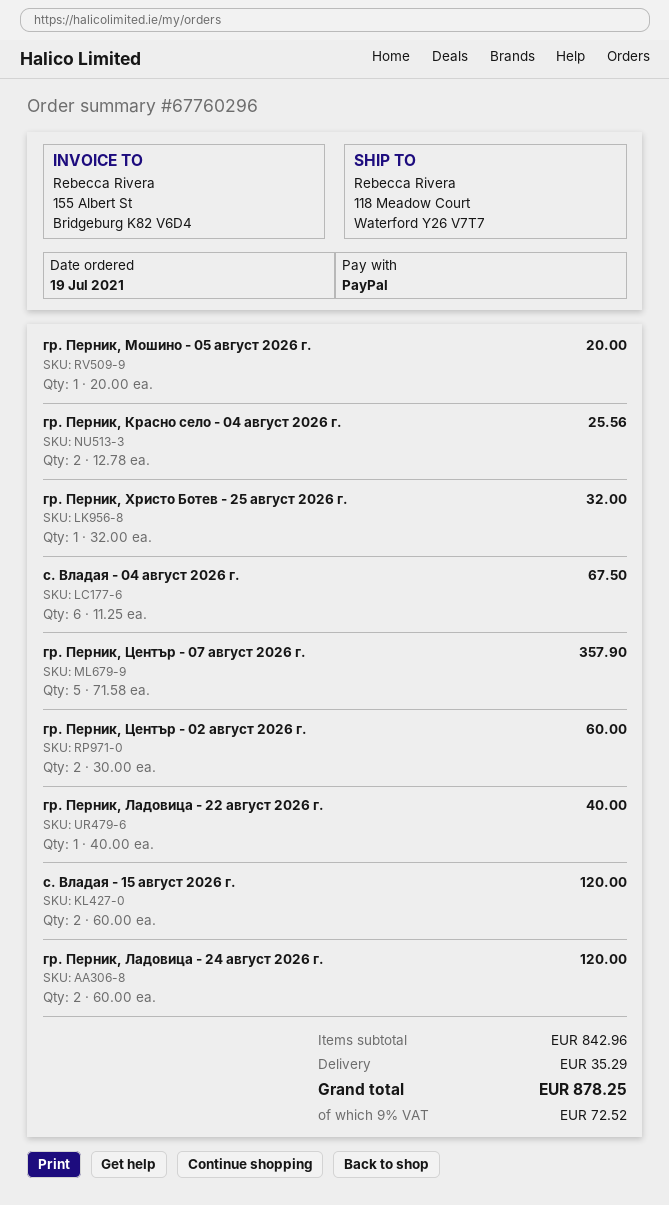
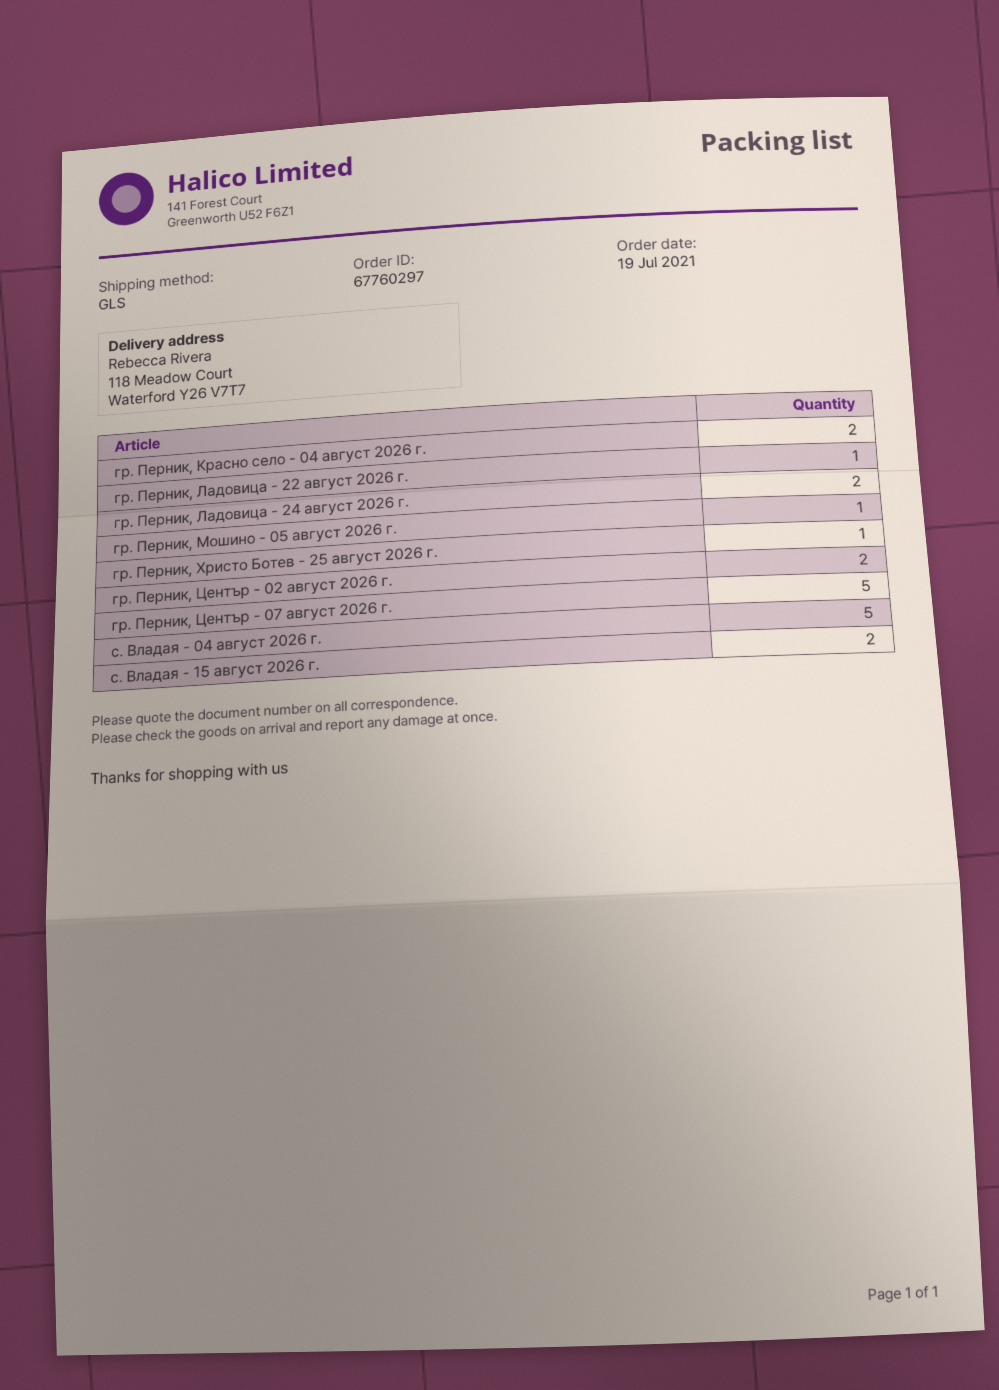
order number: 67760296 -> 67760297
с. Владая - 04 август 2026 г.: 6 -> 5

